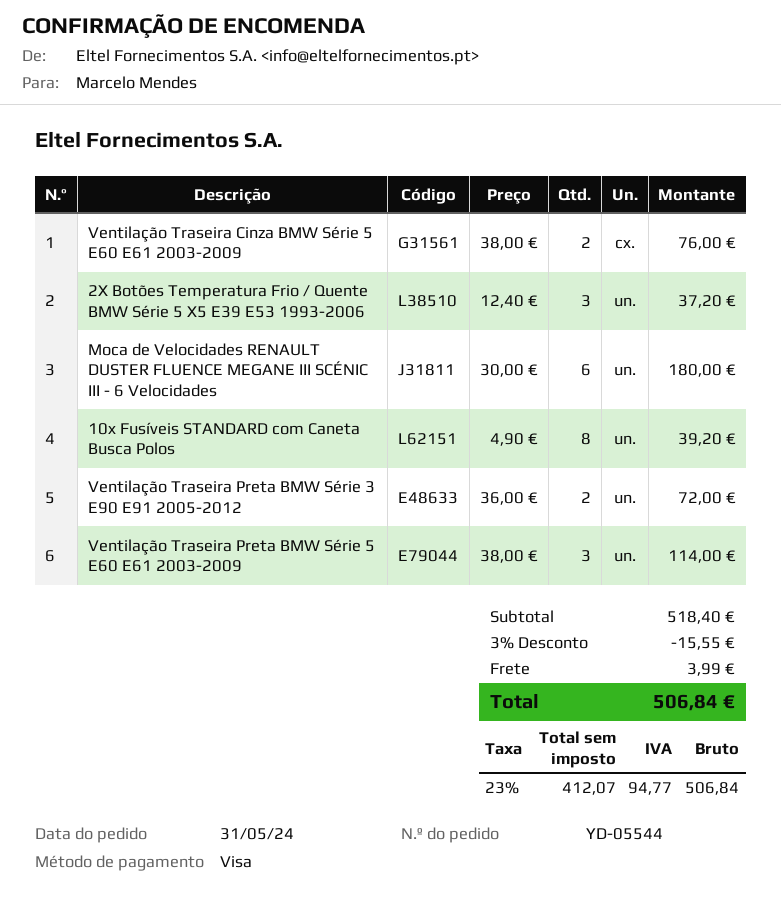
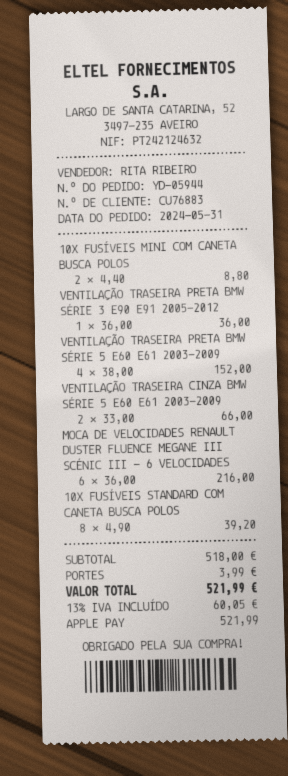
order number: YD-05544 -> YD-05944
payment method: Visa -> Apple Pay
Ventilação Traseira Cinza BMW Série 5 E60 E61 2003-2009: 2 x 38.00 = 76.00 -> 2 x 33.00 = 66.00
2X Botões Temperatura Frio / Quente BMW Série 5 X5 E39 E53 1993-2006: 3 x 12.40 = 37.20 -> none
Moca de Velocidades RENAULT DUSTER FLUENCE MEGANE III SCÉNIC III - 6 Velocidades: 6 x 30.00 = 180.00 -> 6 x 36.00 = 216.00
Ventilação Traseira Preta BMW Série 3 E90 E91 2005-2012: 2 x 36.00 = 72.00 -> 1 x 36.00 = 36.00
Ventilação Traseira Preta BMW Série 5 E60 E61 2003-2009: 3 x 38.00 = 114.00 -> 4 x 38.00 = 152.00
10X FUSÍVEIS MINI COM CANETA BUSCA POLOS: none -> 2 x 4.40 = 8.80
subtotal: 518.40 -> 518.00
discount: 3% = 15.55 -> none
tax: 23% = 94.77 -> 13% = 60.05
total: 506.84 -> 521.99

